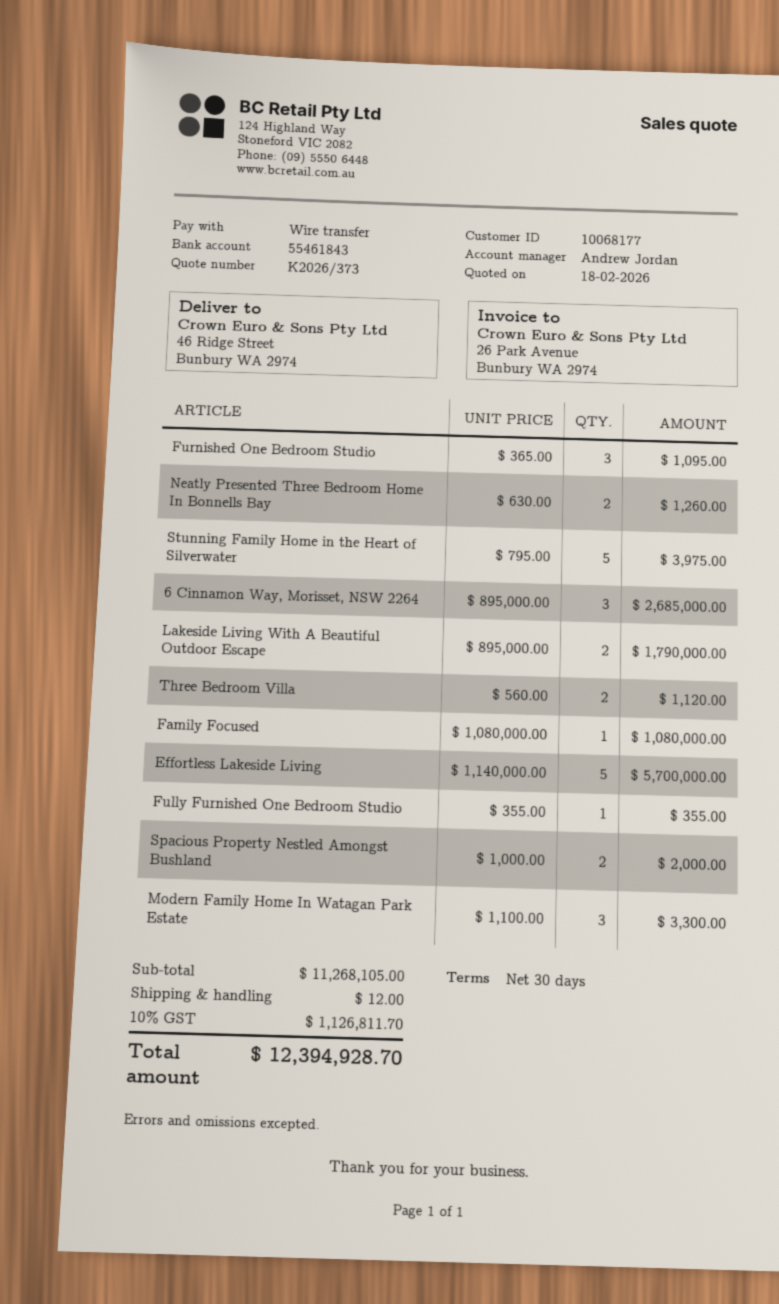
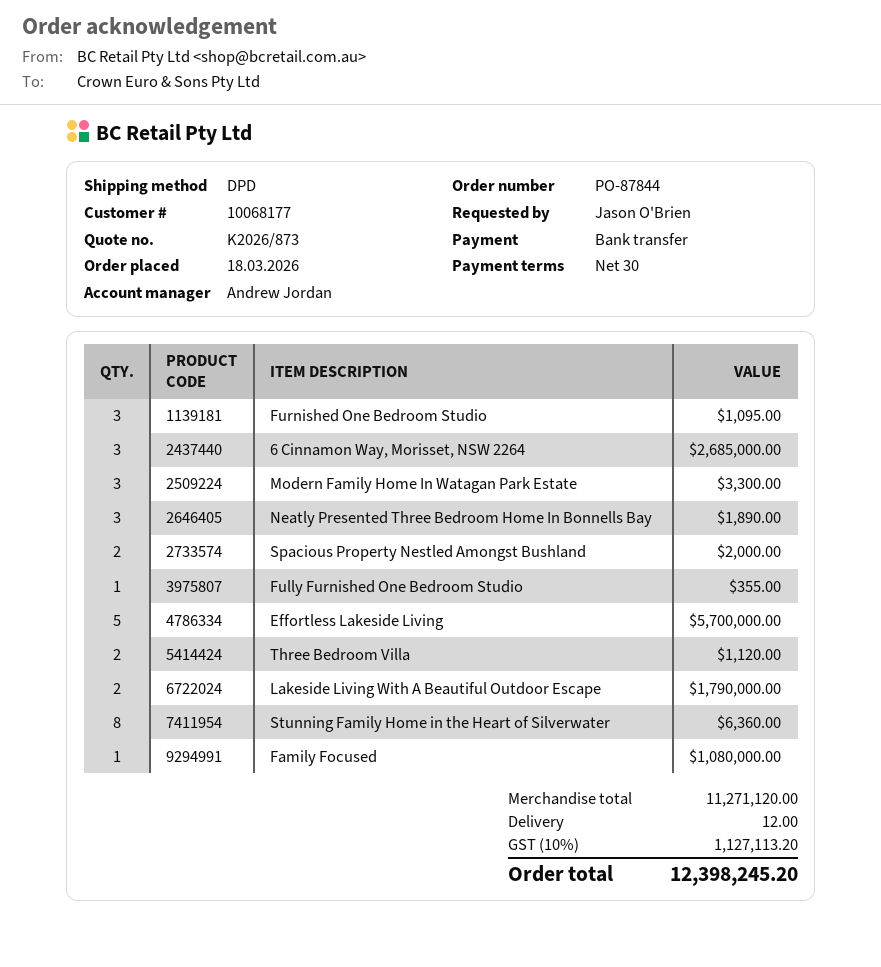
quote number: K2026/373 -> K2026/873
Neatly Presented Three Bedroom Home In Bonnells Bay: 2 for 1260.00 -> 3 for 1890.00
Stunning Family Home in the Heart of Silverwater: 5 for 3975.00 -> 8 for 6360.00
subtotal: 11268105.00 -> 11271120.00
tax: 10% = 1126811.70 -> 10% = 1127113.20
total: 12394928.70 -> 12398245.20

